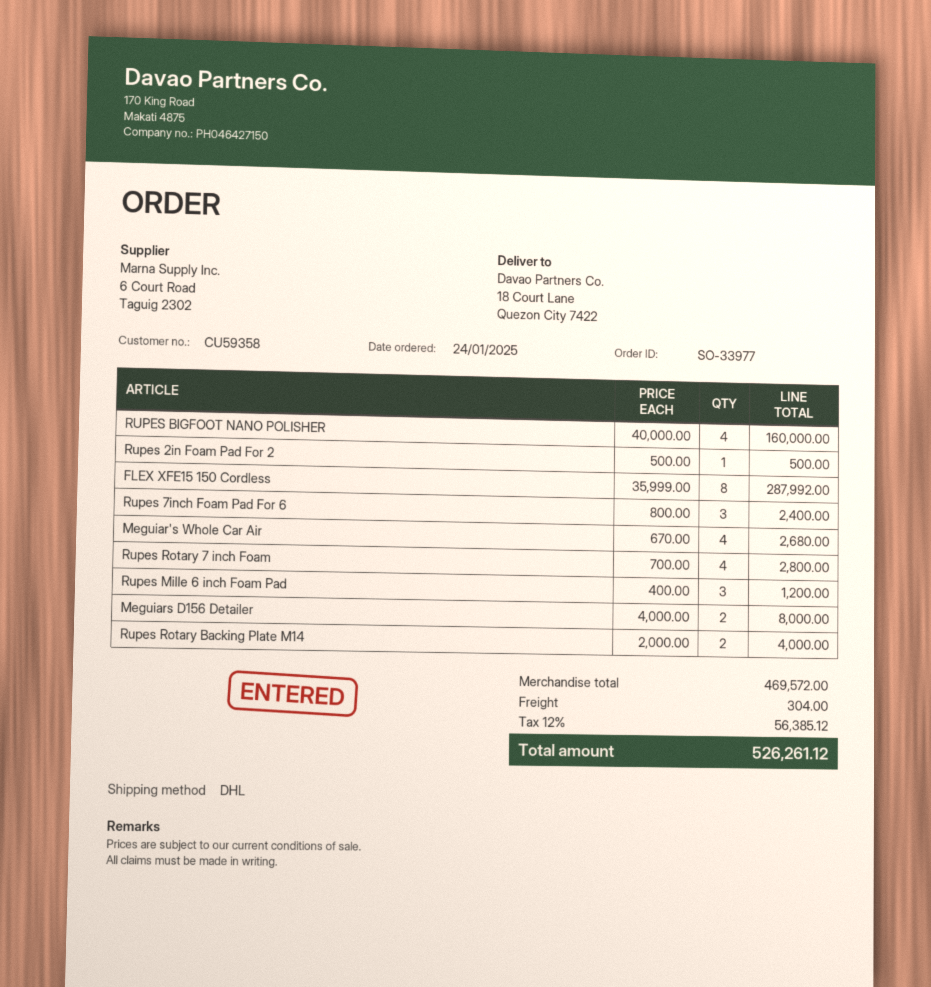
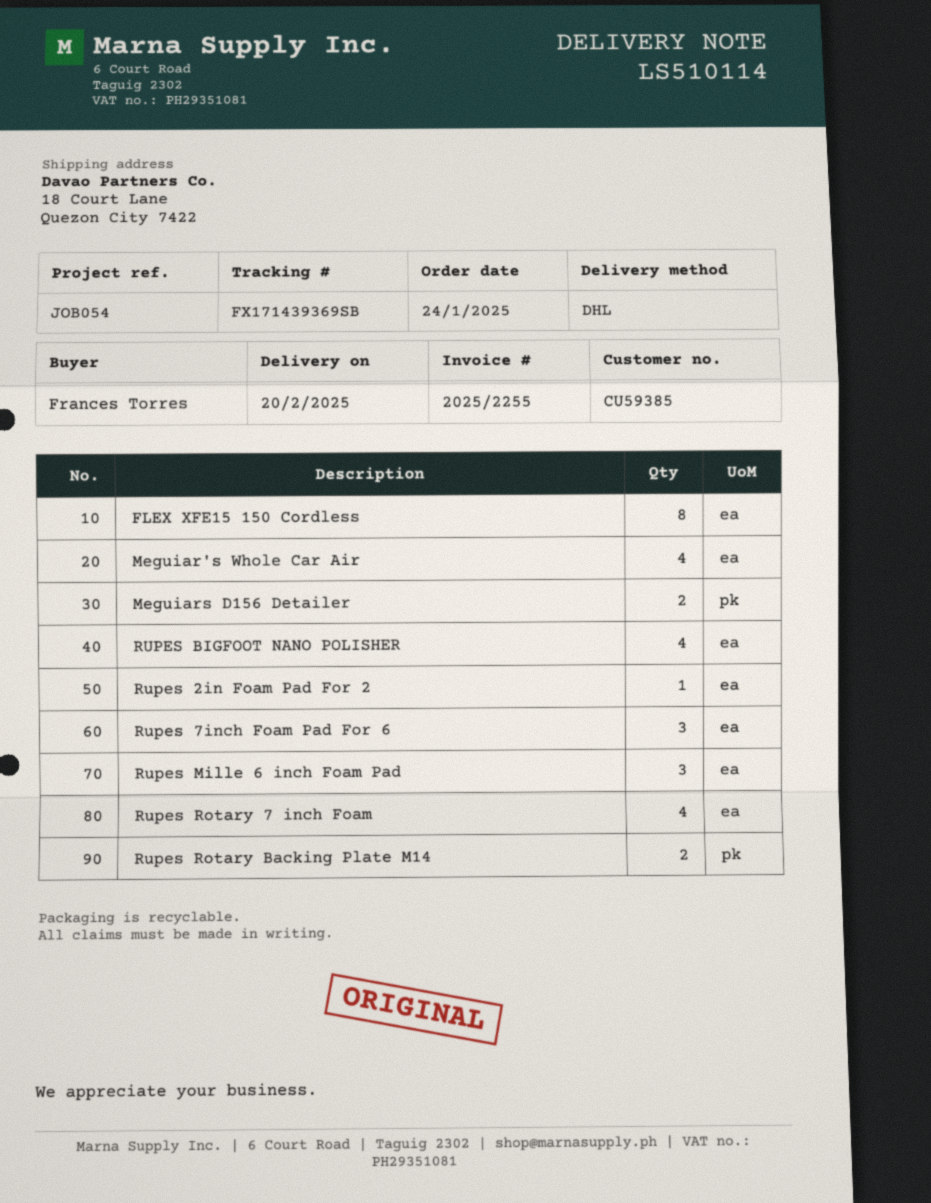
customer number: CU59358 -> CU59385

